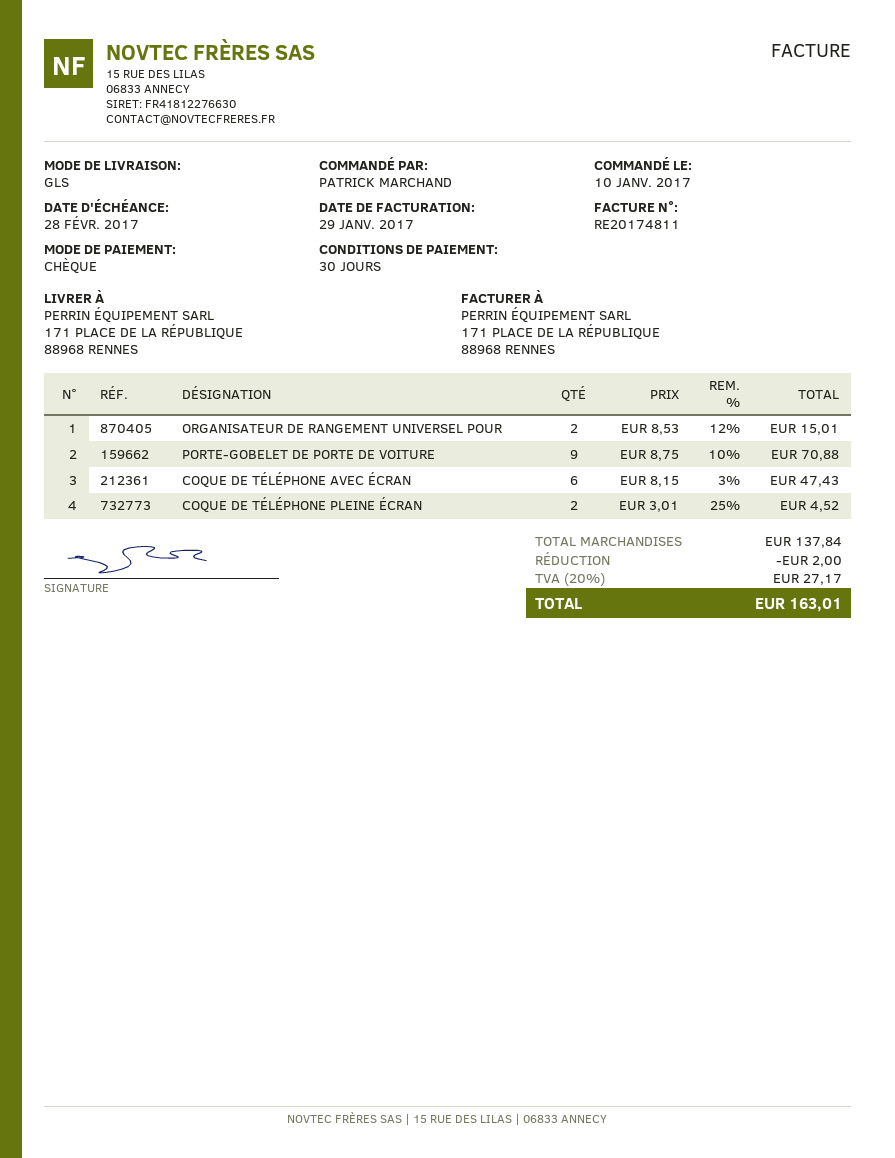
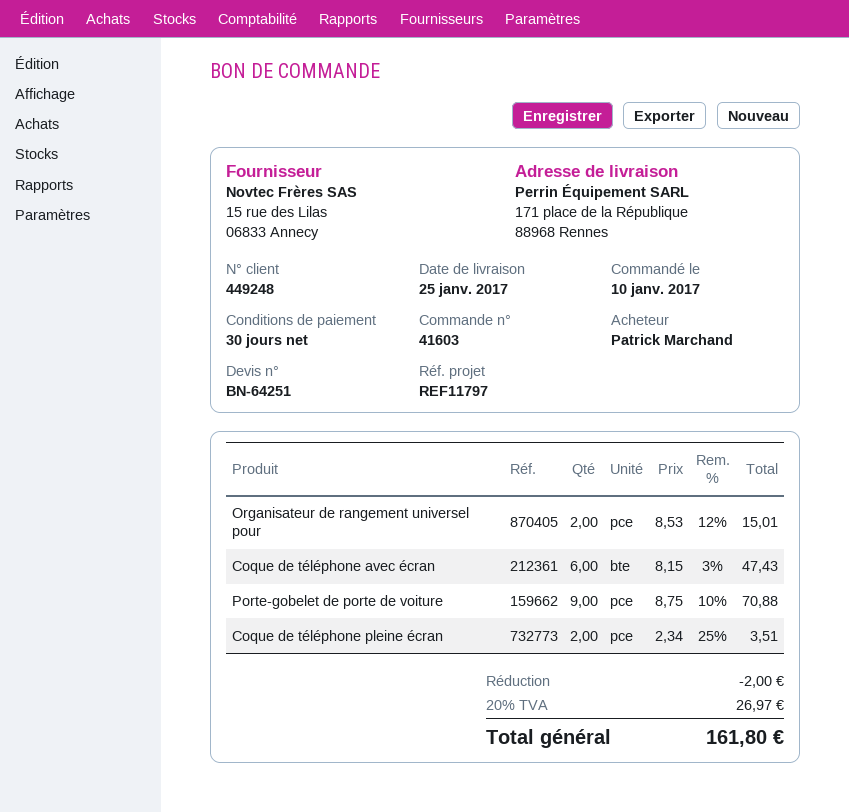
COQUE DE TÉLÉPHONE PLEINE ÉCRAN: 2 x 3.01 - 25% = 4.52 -> 2 x 2.34 - 25% = 3.51
tax: 20% = 27.17 -> 20% = 26.97
total: 163.01 -> 161.80

